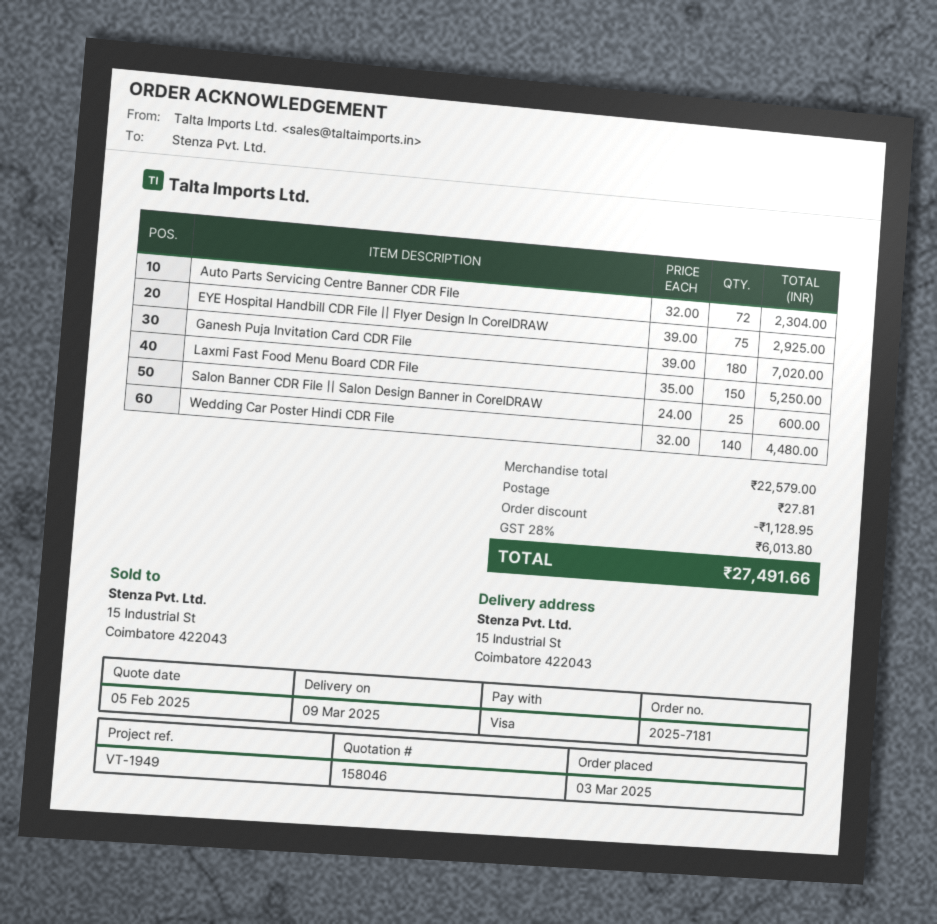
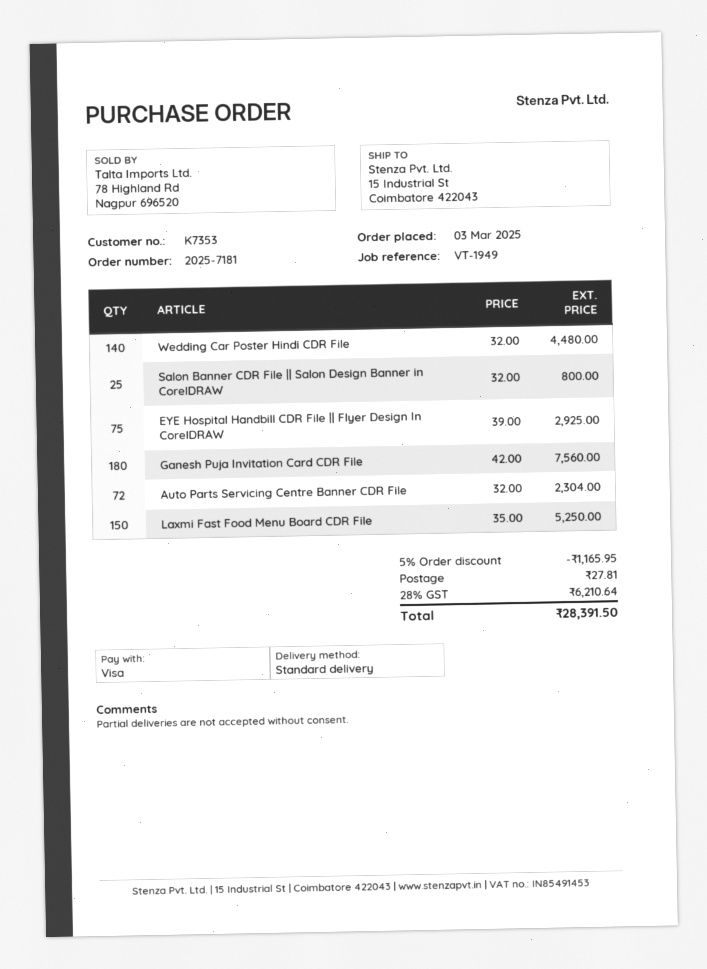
Ganesh Puja Invitation Card CDR File: 180 x 39.00 = 7020.00 -> 180 x 42.00 = 7560.00
Salon Banner CDR File || Salon Design Banner in CorelDRAW: 25 x 24.00 = 600.00 -> 25 x 32.00 = 800.00
discount: 1128.95 -> 1165.95
tax: 28% = 6013.80 -> 28% = 6210.64
total: 27491.66 -> 28391.50

